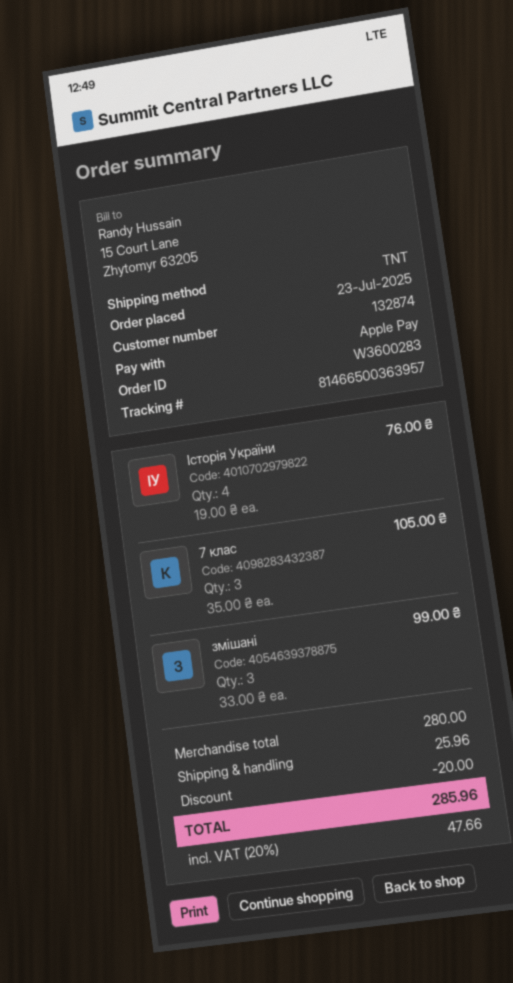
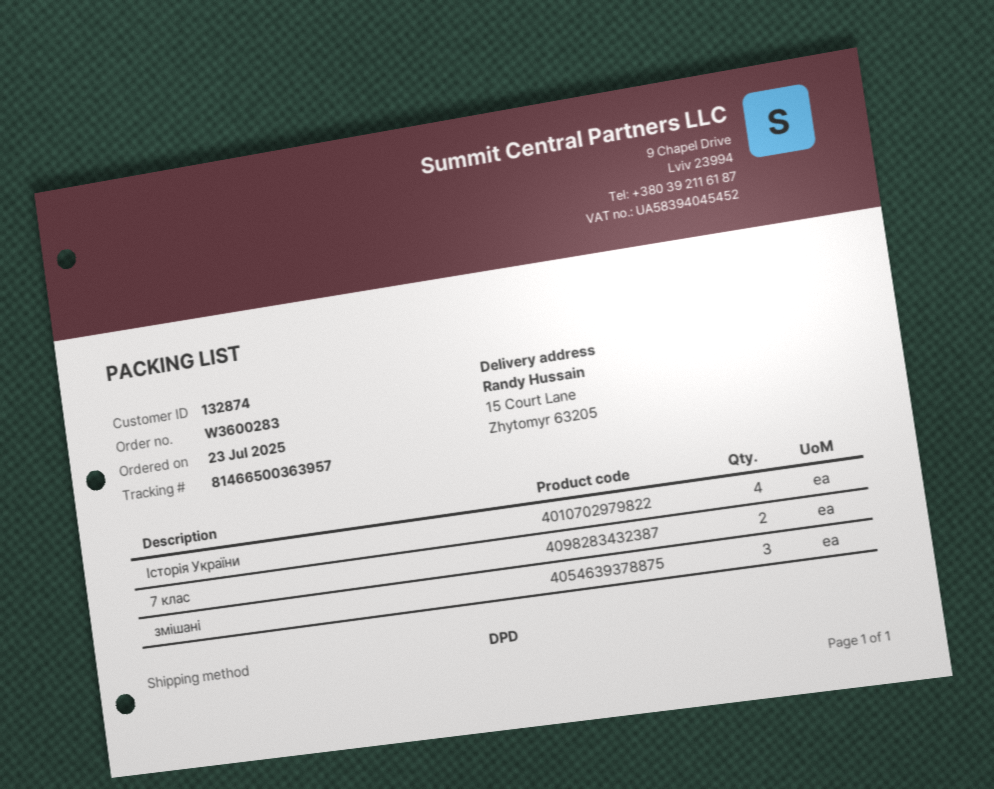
shipping method: TNT -> DPD
7 клас: 3 -> 2

